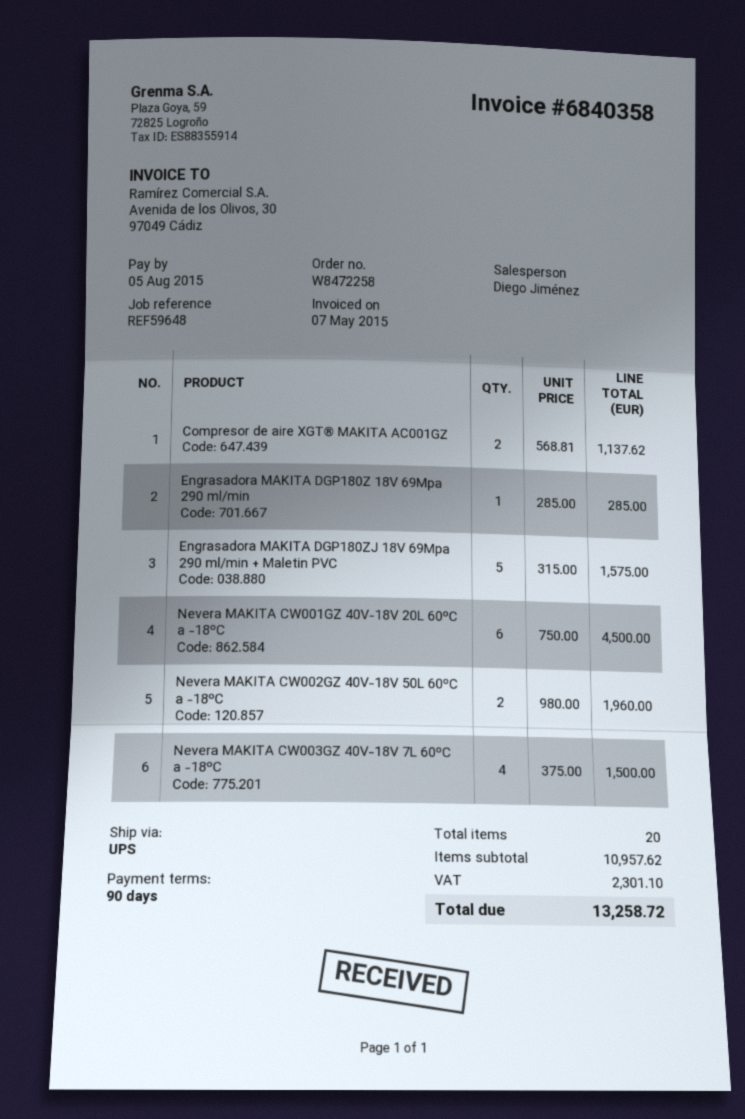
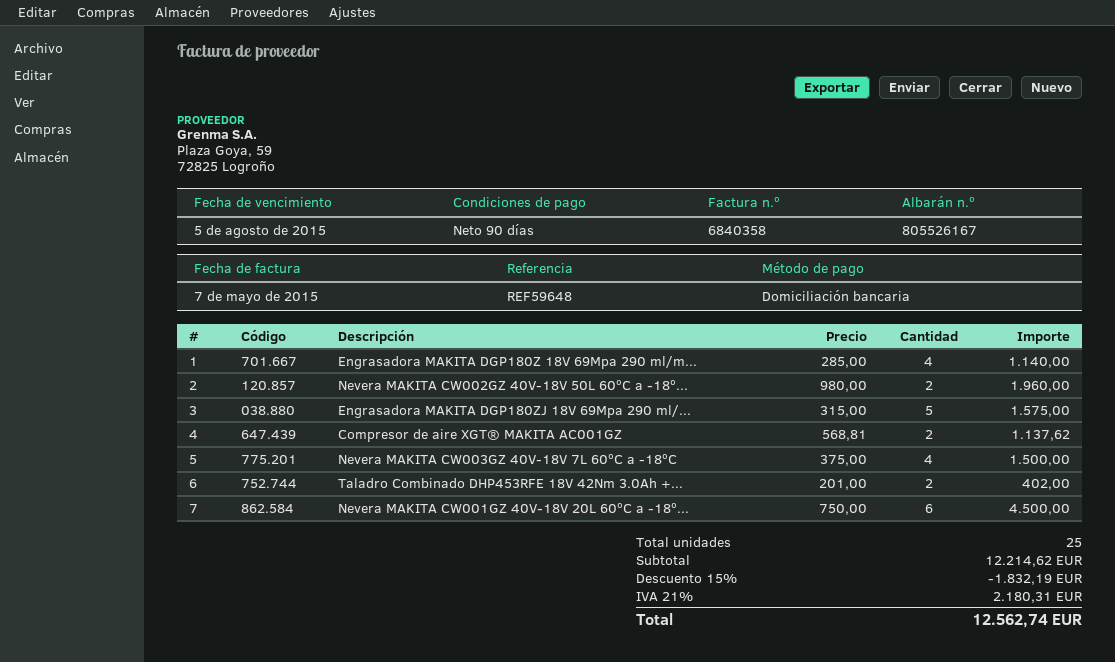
Engrasadora MAKITA DGP180Z 18V 69Mpa 290 ml/min: 1 x 285.00 = 285.00 -> 4 x 285.00 = 1140.00
Taladro Combinado DHP453RFE 18V 42Nm 3.0Ah +...: none -> 2 x 201.00 = 402.00
total quantity: 20 -> 25
subtotal: 10957.62 -> 12214.62
discount: none -> 15% = 1832.19
tax: 2301.10 -> 2180.31
total: 13258.72 -> 12562.74

